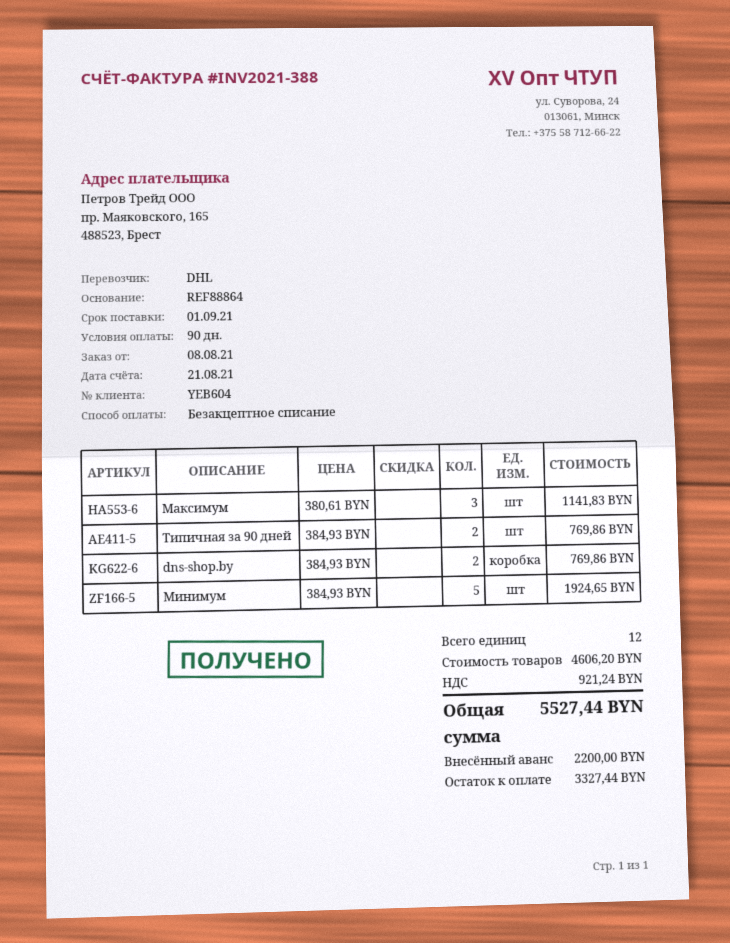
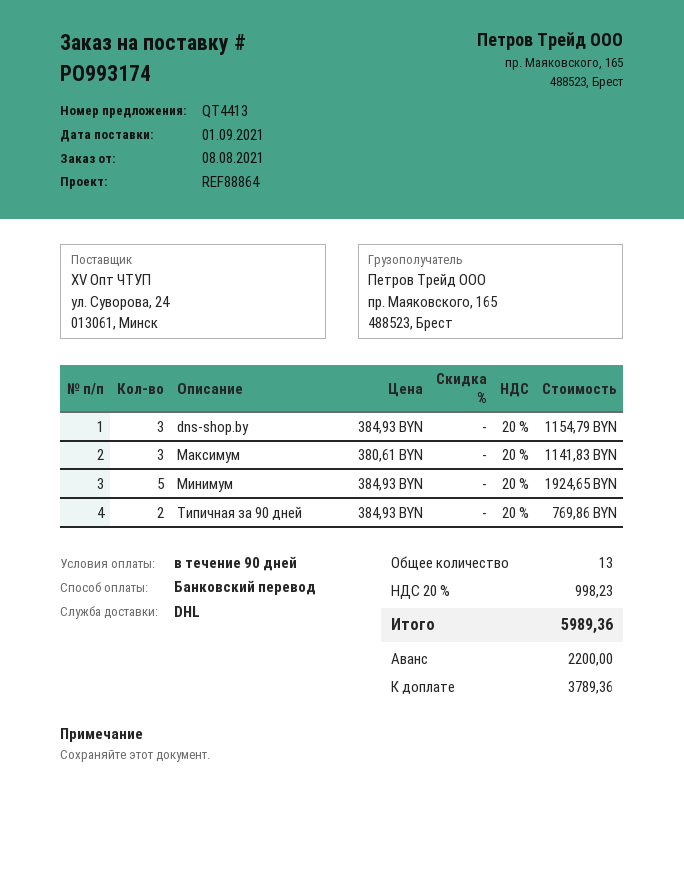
payment method: direct debit -> bank transfer
dns-shop.by: 2 x 384.93 = 769.86 -> 3 x 384.93 = 1154.79
total quantity: 12 -> 13
tax: 921.24 -> 998.23
total: 5527.44 -> 5989.36
balance: 3327.44 -> 3789.36

